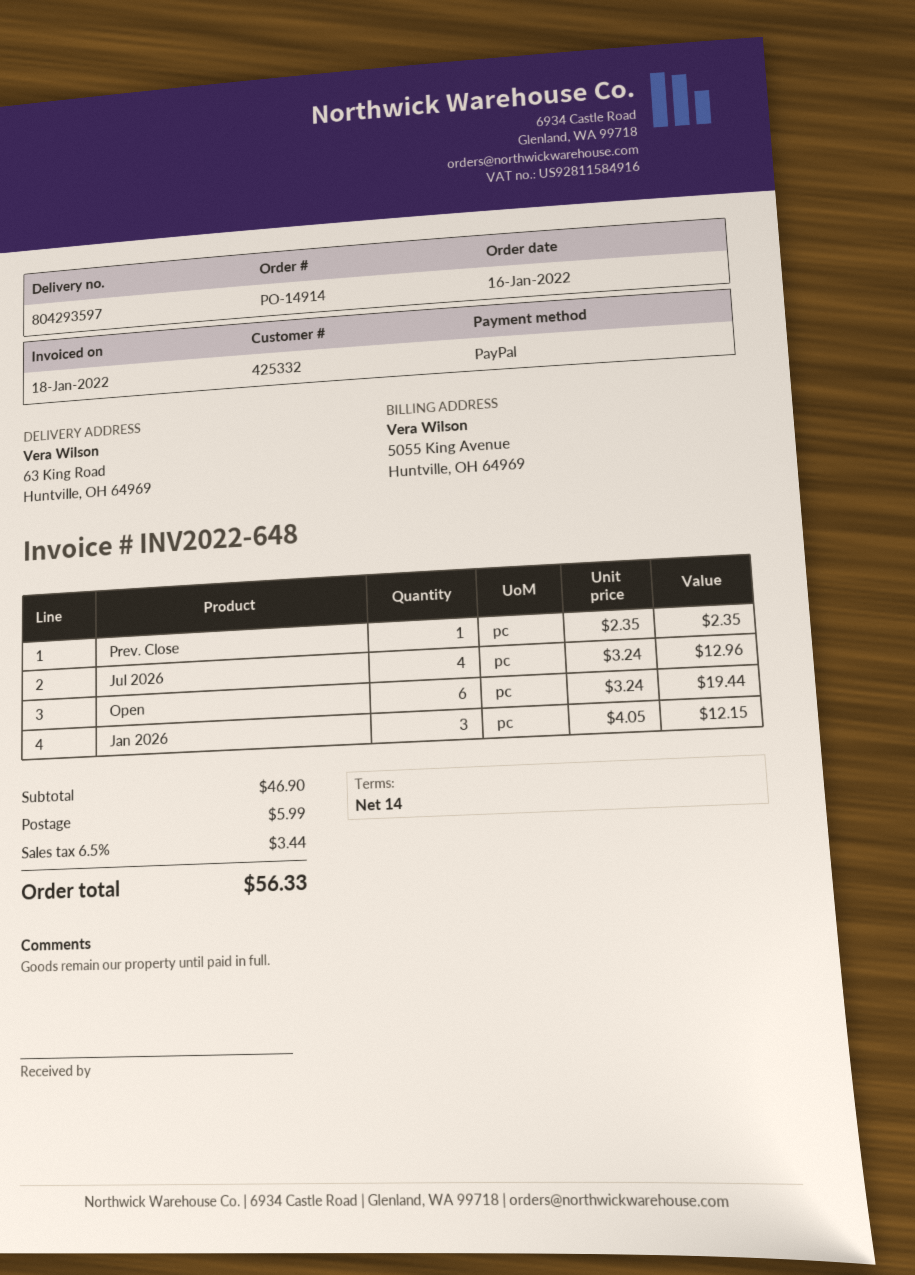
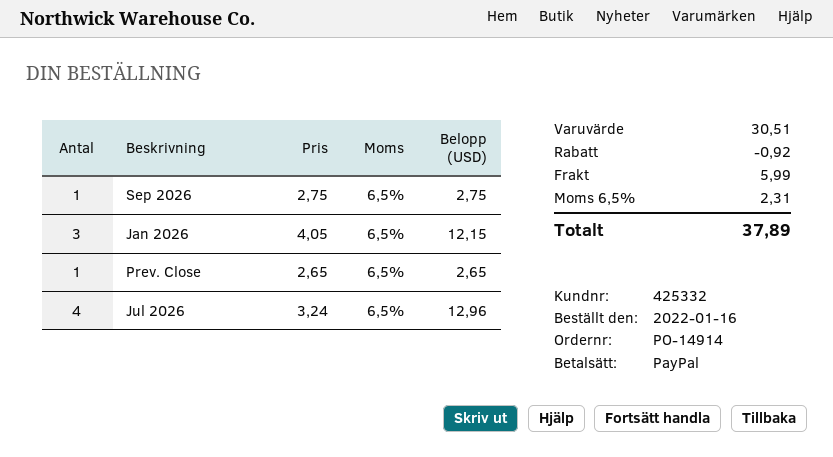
Prev. Close: 1 x 2.35 = 2.35 -> 1 x 2.65 = 2.65
Open: 6 x 3.24 = 19.44 -> none
Sep 2026: none -> 1 x 2.75 = 2.75
subtotal: 46.90 -> 30.51
discount: none -> 0.92
tax: 6.5% = 3.44 -> 6.5% = 2.31
total: 56.33 -> 37.89

